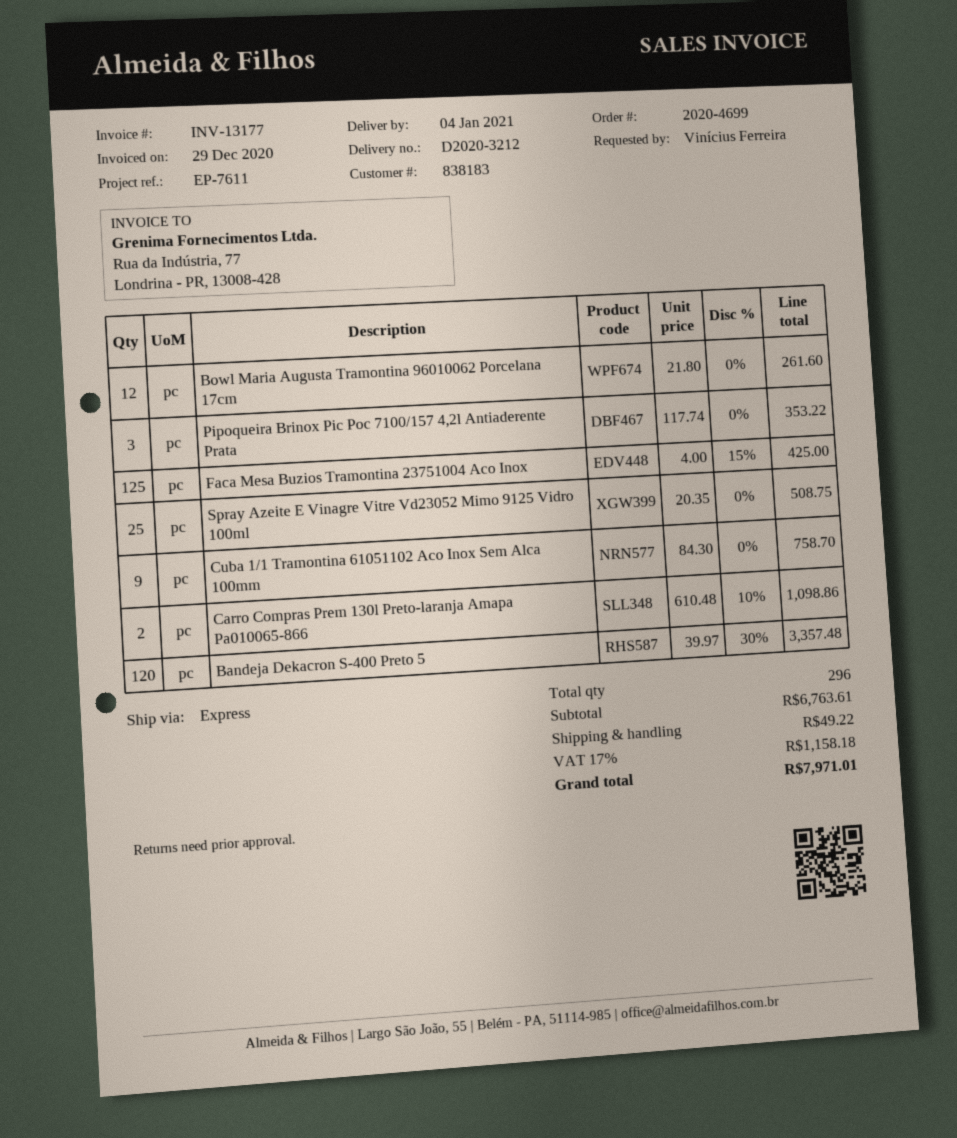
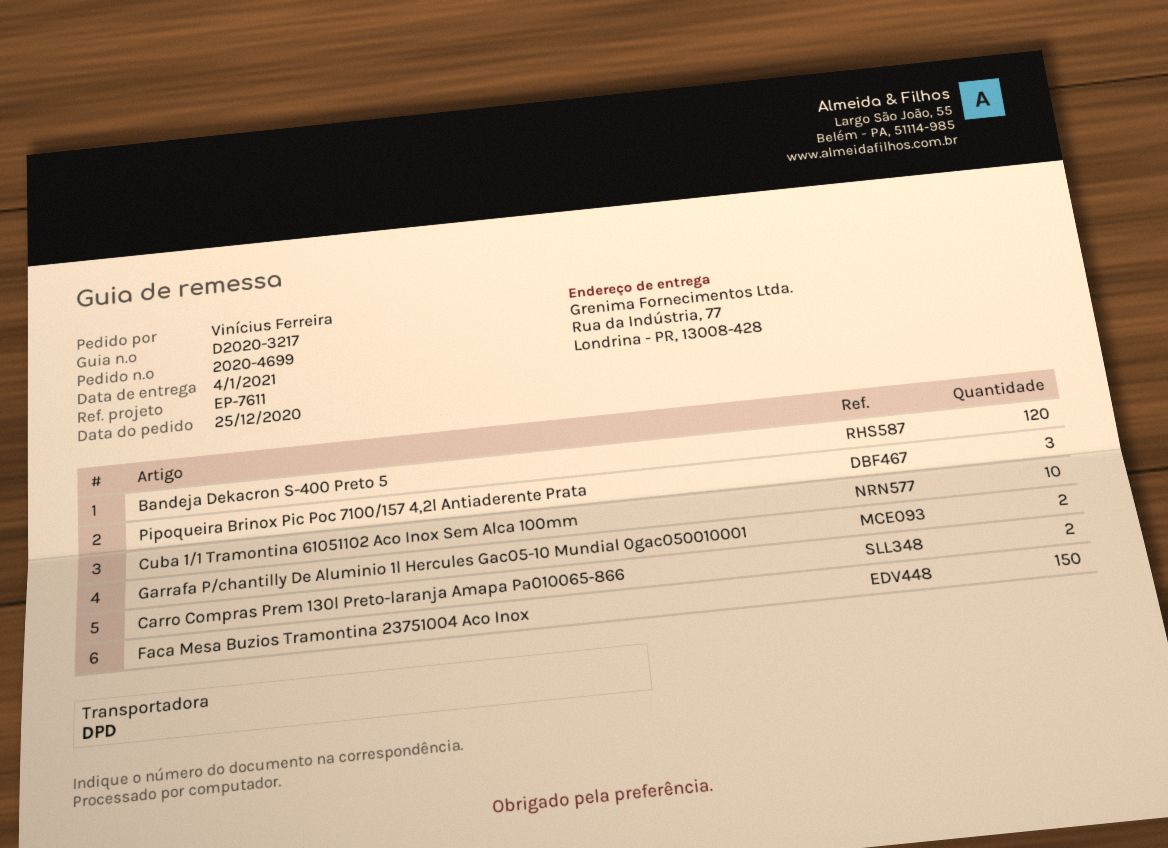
delivery note number: D2020-3212 -> D2020-3217
shipping method: express -> DPD
Bowl Maria Augusta Tramontina 96010062 Porcelana 17cm: 12 -> none
Faca Mesa Buzios Tramontina 23751004 Aco Inox: 125 -> 150
Spray Azeite E Vinagre Vitre Vd23052 Mimo 9125 Vidro 100ml: 25 -> none
Cuba 1/1 Tramontina 61051102 Aco Inox Sem Alca 100mm: 9 -> 10
Garrafa P/chantilly De Aluminio 1l Hercules Gac05-10 Mundial 0gac050010001: none -> 2

